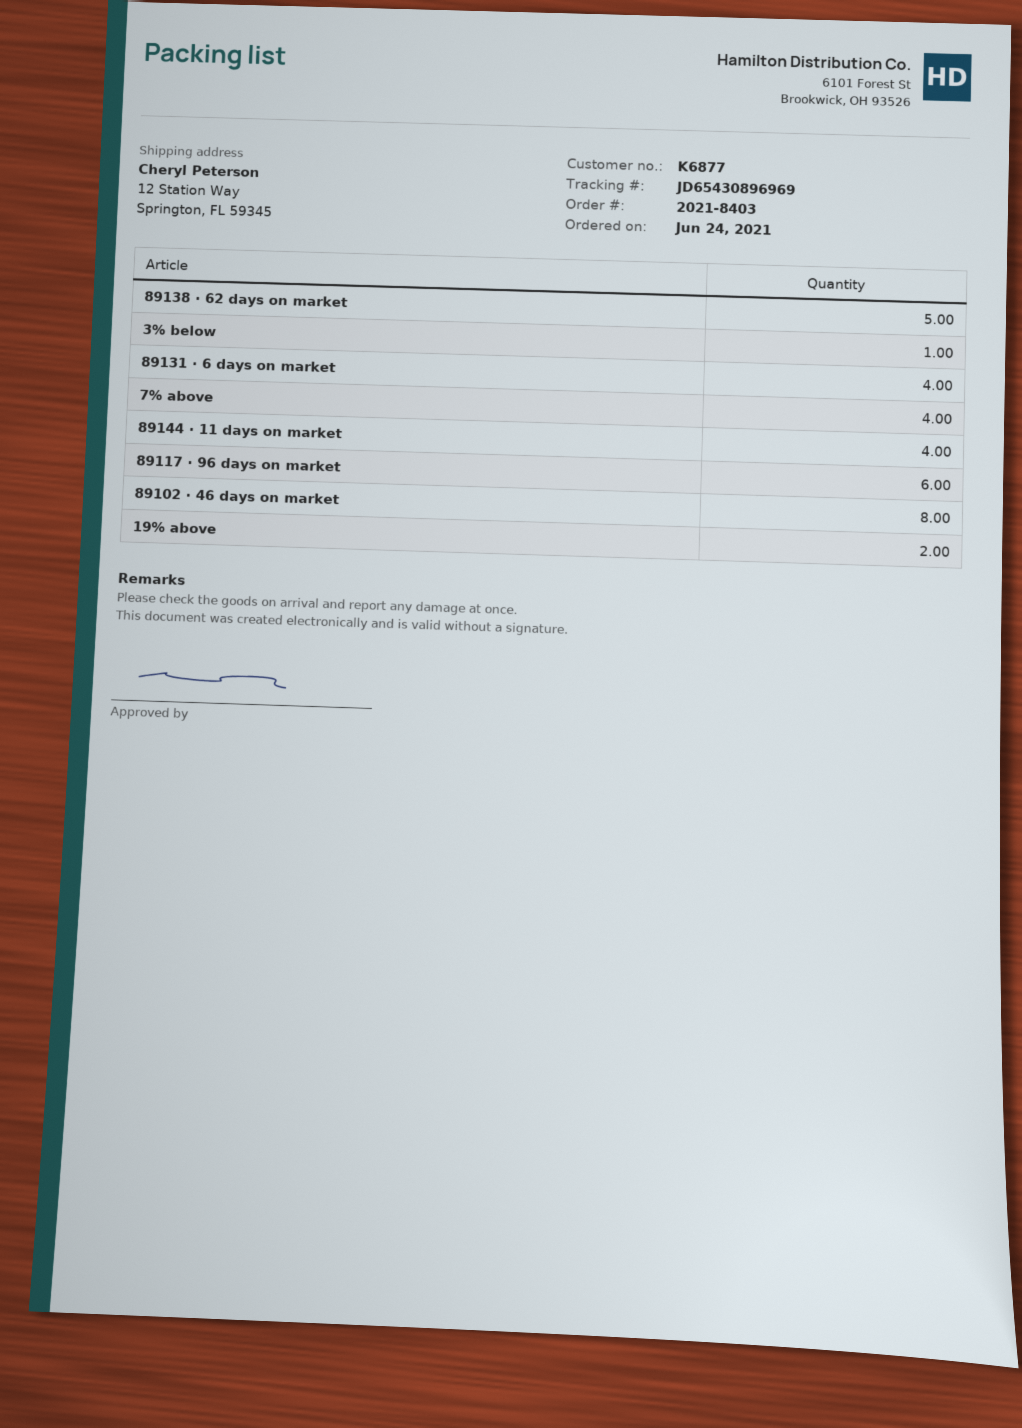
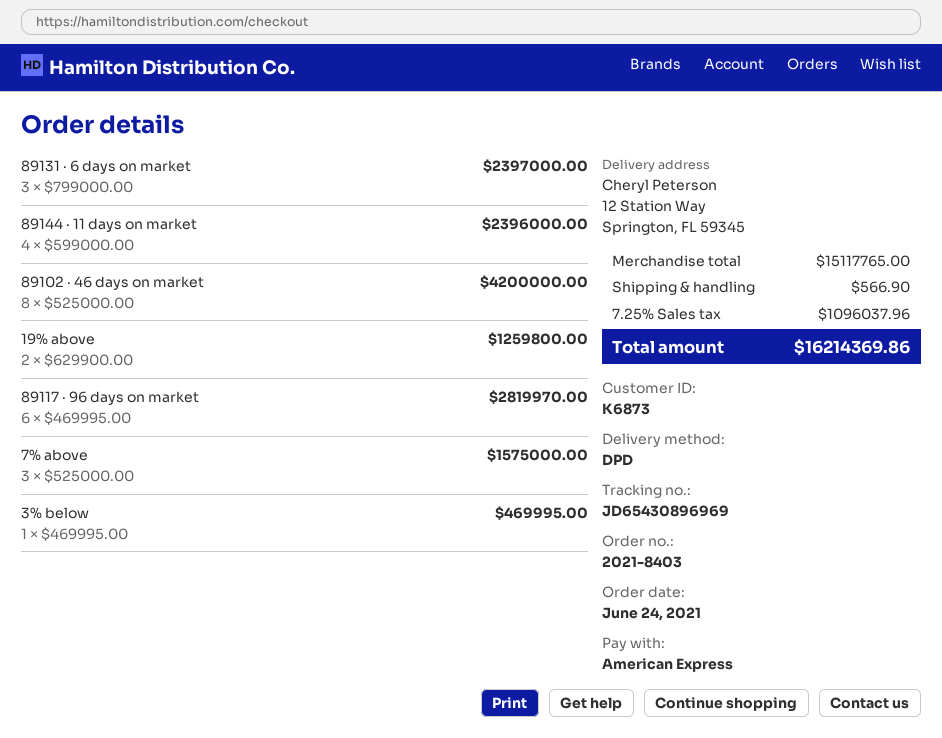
customer number: K6877 -> K6873
89138 · 62 days on market: 5 -> none
89131 · 6 days on market: 4 -> 3
7% above: 4 -> 3

